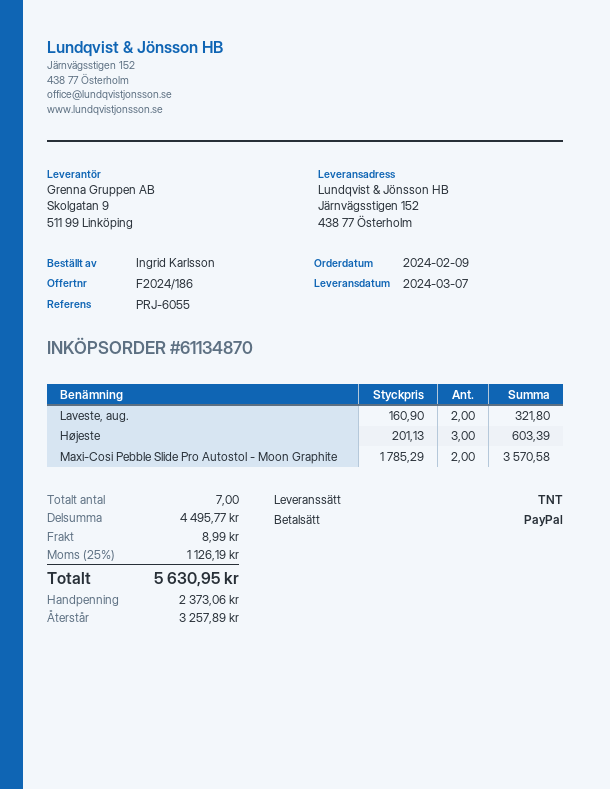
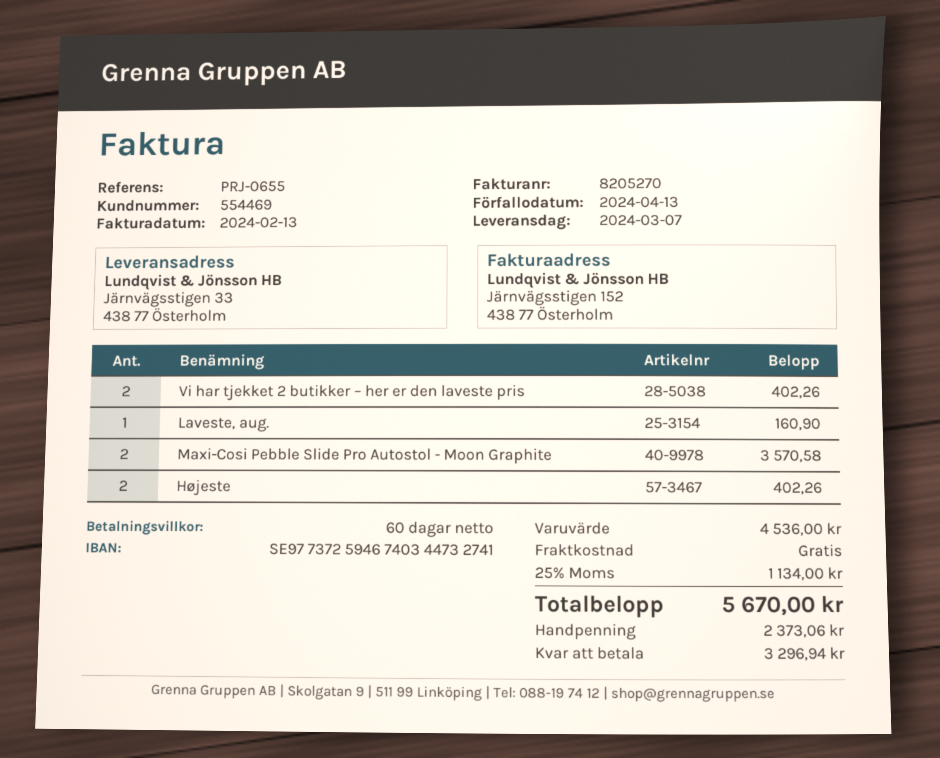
reference: PRJ-6055 -> PRJ-0655
ship to: Järnvägsstigen 152, 438 77 Österholm -> Järnvägsstigen 33, 438 77 Österholm
Laveste, aug.: 2 for 321.80 -> 1 for 160.90
Højeste: 3 for 603.39 -> 2 for 402.26
Vi har tjekket 2 butikker – her er den laveste pris: none -> 2 for 402.26
subtotal: 4495.77 -> 4536.00
shipping: 8.99 -> 0.00
tax: 25% = 1126.19 -> 25% = 1134.00
total: 5630.95 -> 5670.00
balance: 3257.89 -> 3296.94

